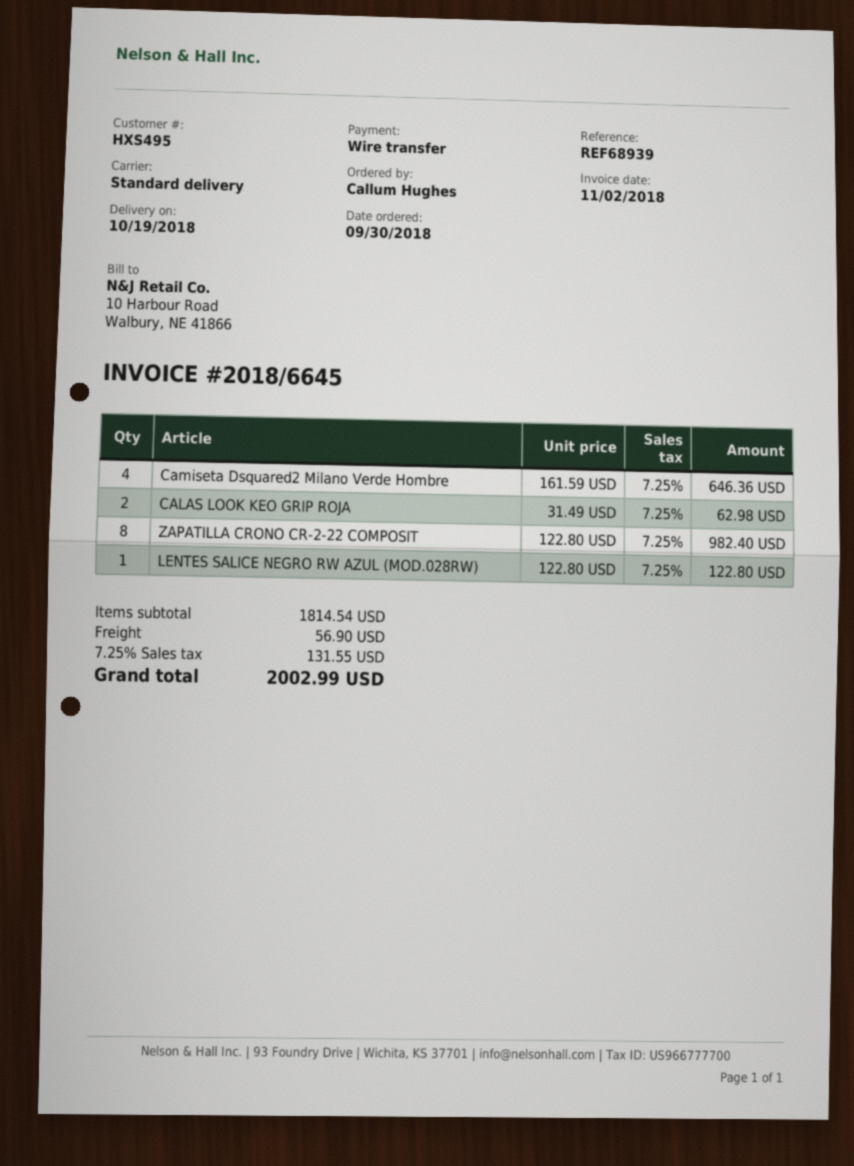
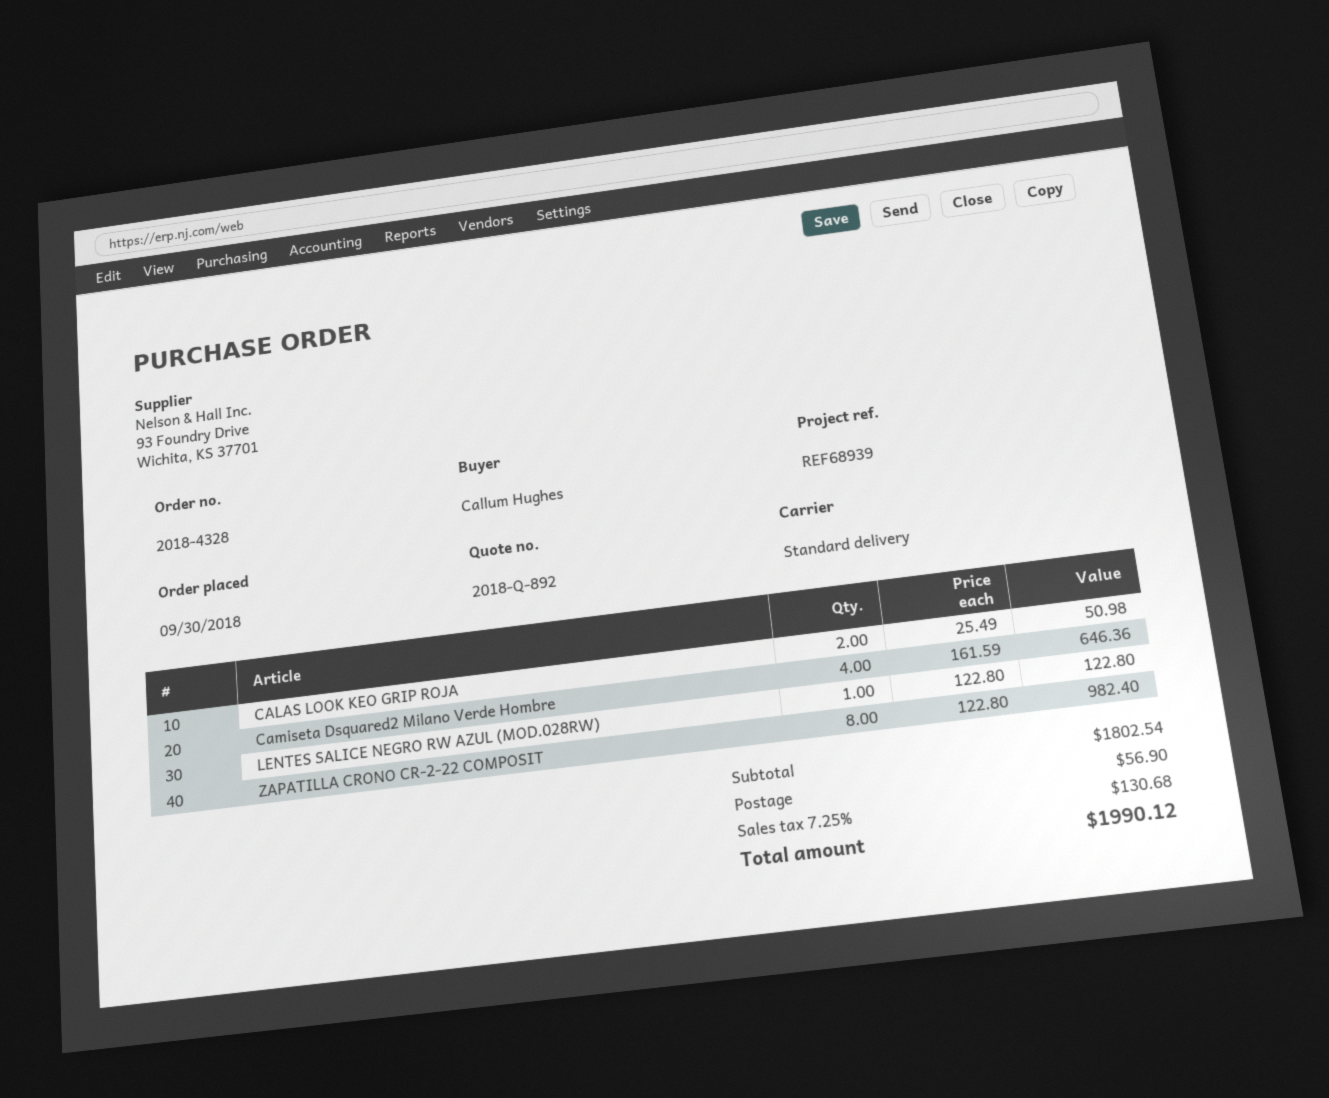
CALAS LOOK KEO GRIP ROJA: 2 x 31.49 = 62.98 -> 2 x 25.49 = 50.98
subtotal: 1814.54 -> 1802.54
tax: 7.25% = 131.55 -> 7.25% = 130.68
total: 2002.99 -> 1990.12

